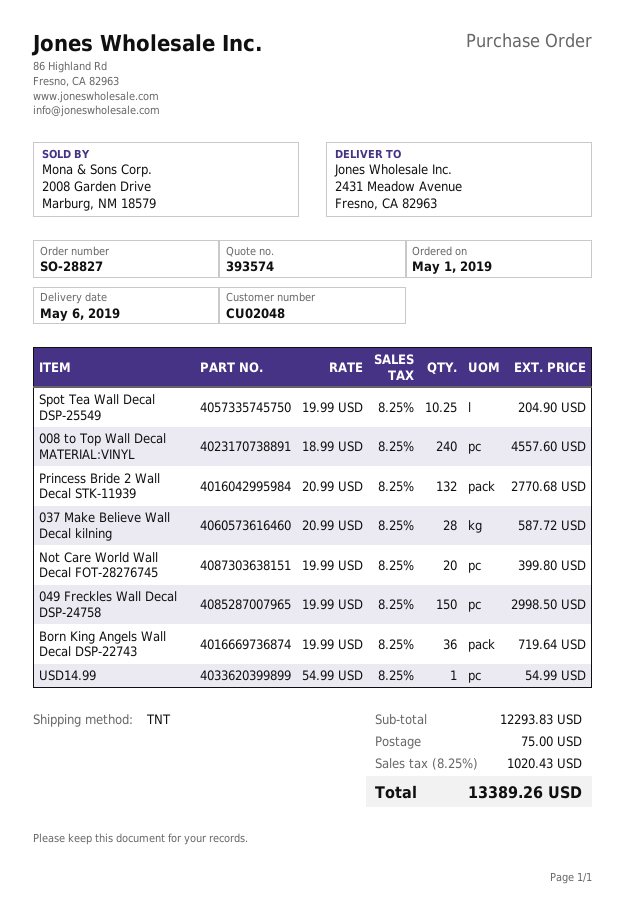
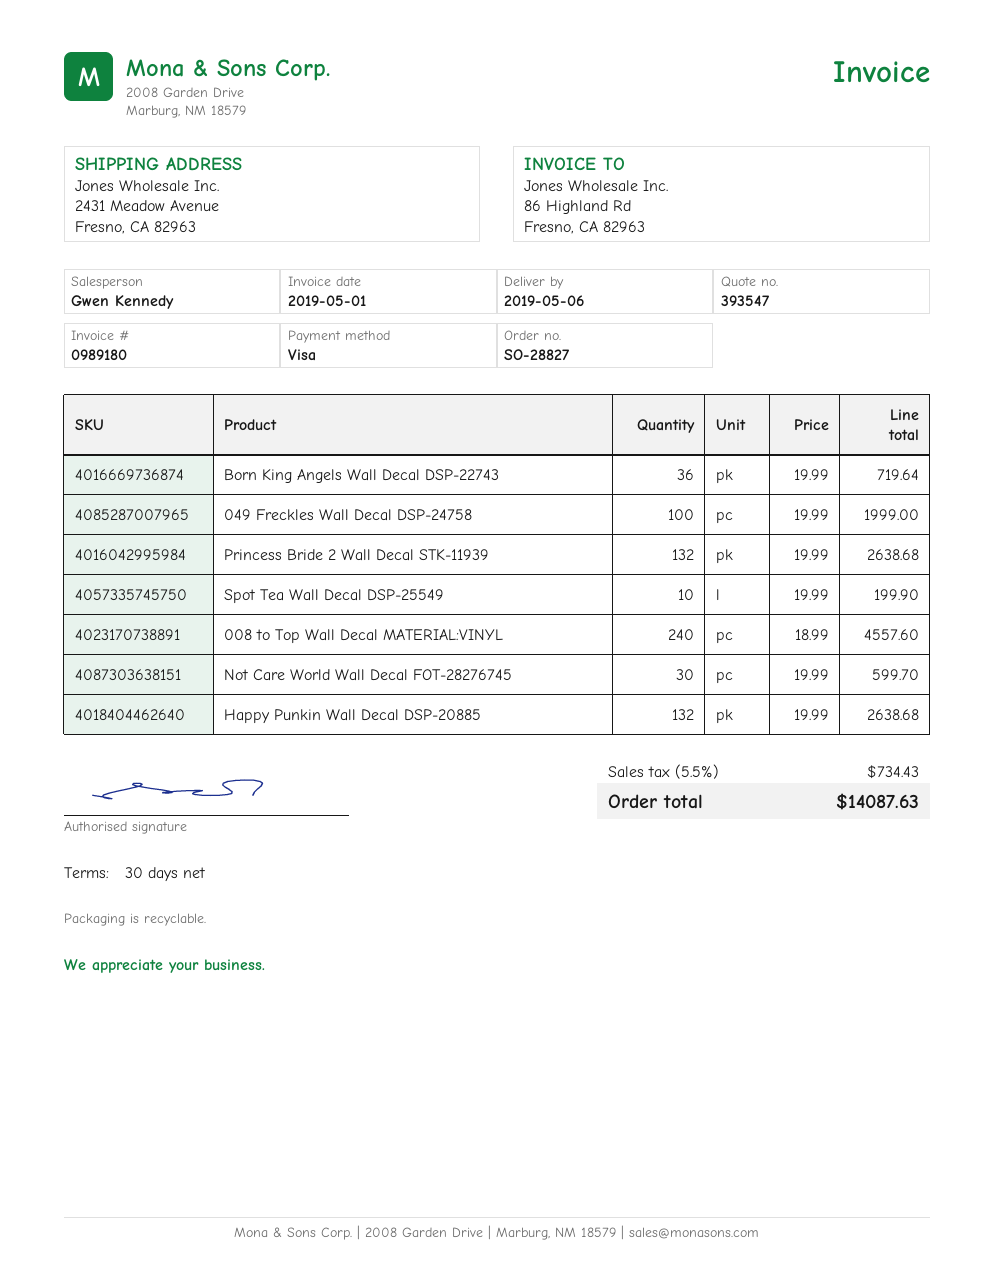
quote number: 393574 -> 393547
Spot Tea Wall Decal DSP-25549: 10.25 x 19.99 = 204.90 -> 10 x 19.99 = 199.90
Princess Bride 2 Wall Decal STK-11939: 132 x 20.99 = 2770.68 -> 132 x 19.99 = 2638.68
037 Make Believe Wall Decal kilning: 28 x 20.99 = 587.72 -> none
Not Care World Wall Decal FOT-28276745: 20 x 19.99 = 399.80 -> 30 x 19.99 = 599.70
049 Freckles Wall Decal DSP-24758: 150 x 19.99 = 2998.50 -> 100 x 19.99 = 1999.00
USD14.99: 1 x 54.99 = 54.99 -> none
Happy Punkin Wall Decal DSP-20885: none -> 132 x 19.99 = 2638.68
shipping: 75.00 -> none
tax: 8.25% = 1020.43 -> 5.5% = 734.43
total: 13389.26 -> 14087.63

